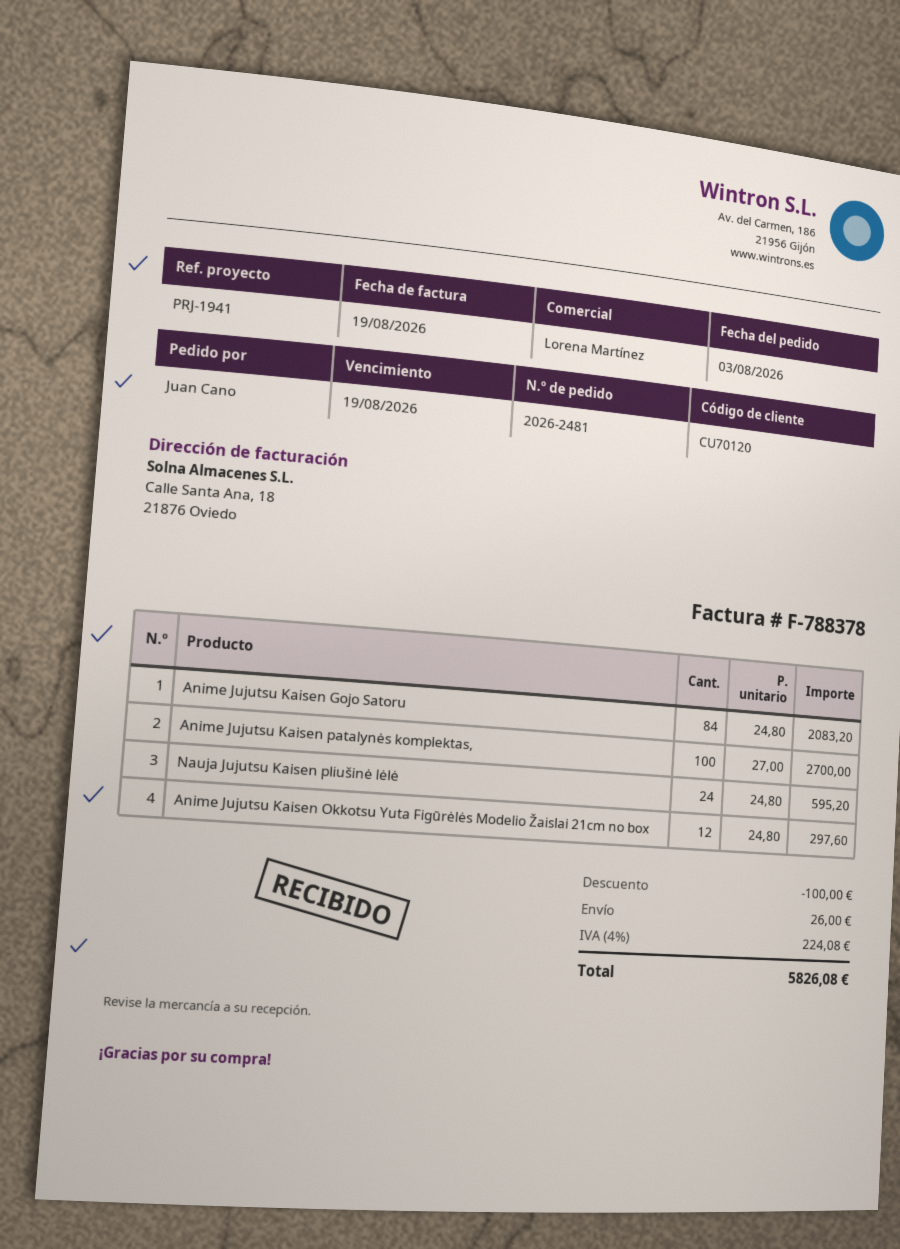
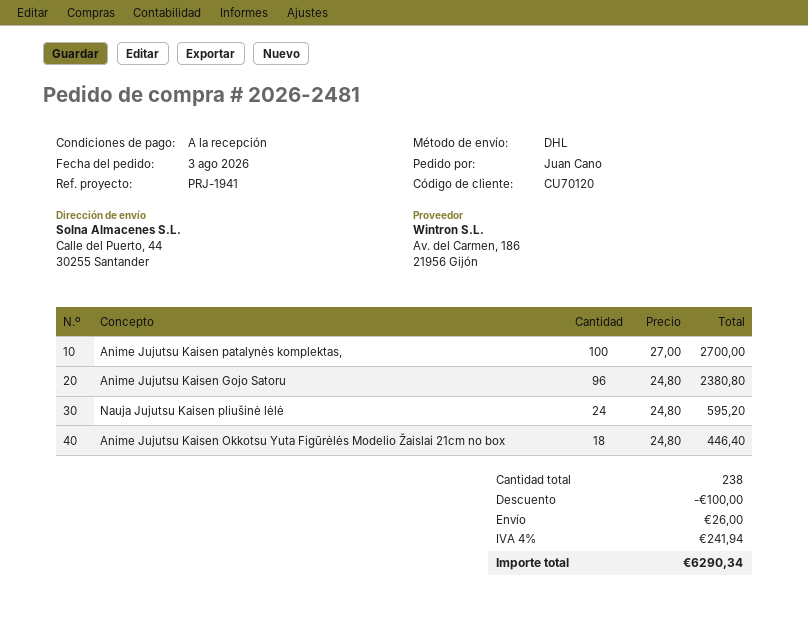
Anime Jujutsu Kaisen Gojo Satoru: 84 x 24.80 = 2083.20 -> 96 x 24.80 = 2380.80
Anime Jujutsu Kaisen Okkotsu Yuta Figūrėlės Modelio Žaislai 21cm no box: 12 x 24.80 = 297.60 -> 18 x 24.80 = 446.40
tax: 4% = 224.08 -> 4% = 241.94
total: 5826.08 -> 6290.34

